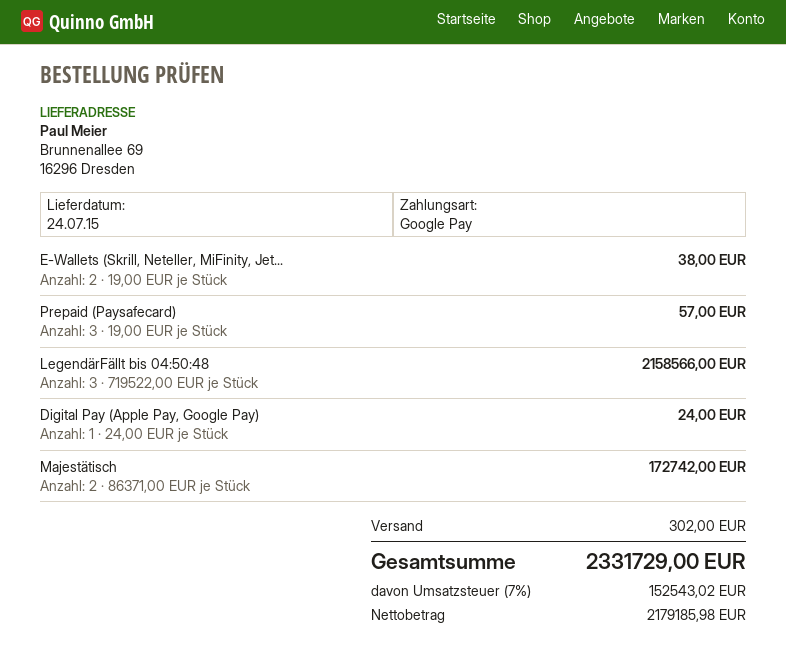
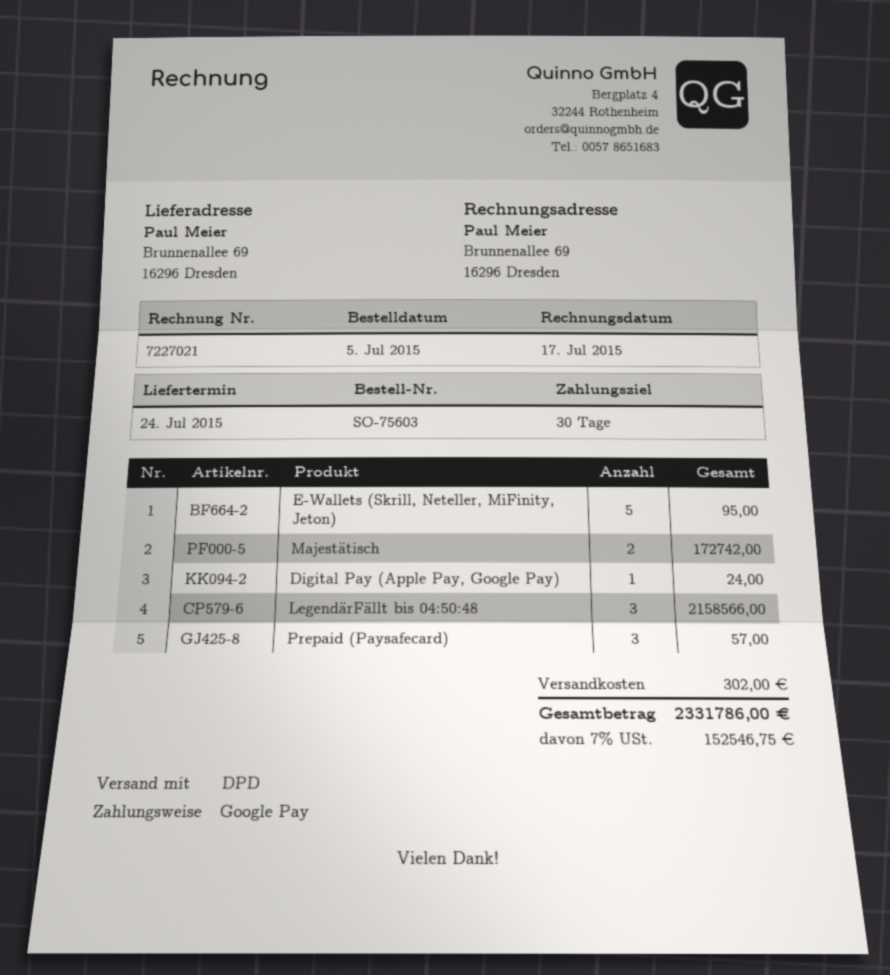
E-Wallets (Skrill, Neteller, MiFinity, Jet...: 2 for 38.00 -> 5 for 95.00
tax: 7% = 152543.02 -> 7% = 152546.75
total: 2331729.00 -> 2331786.00

